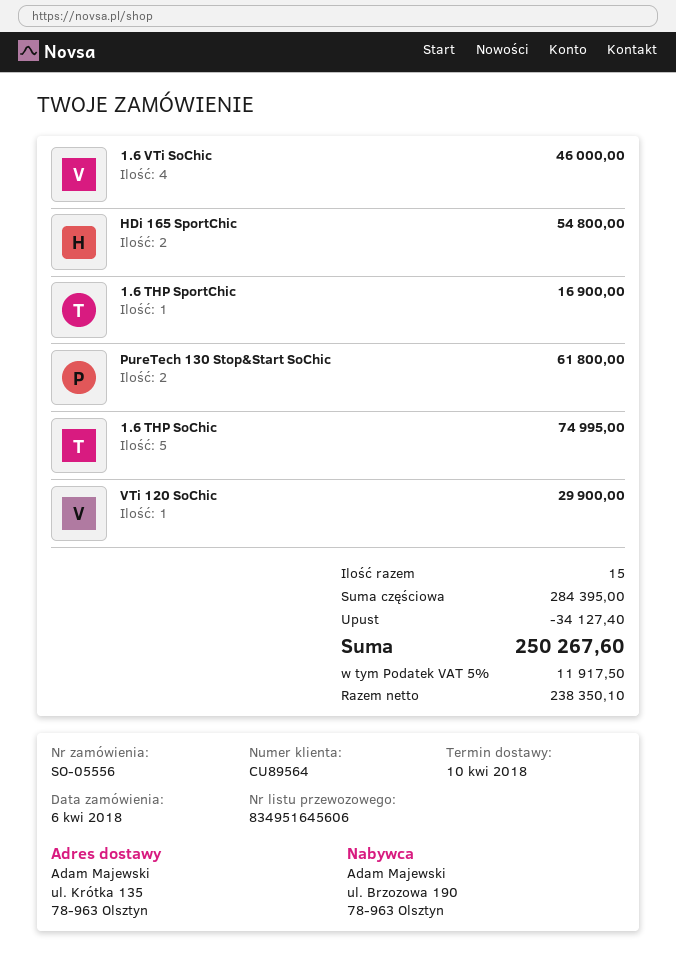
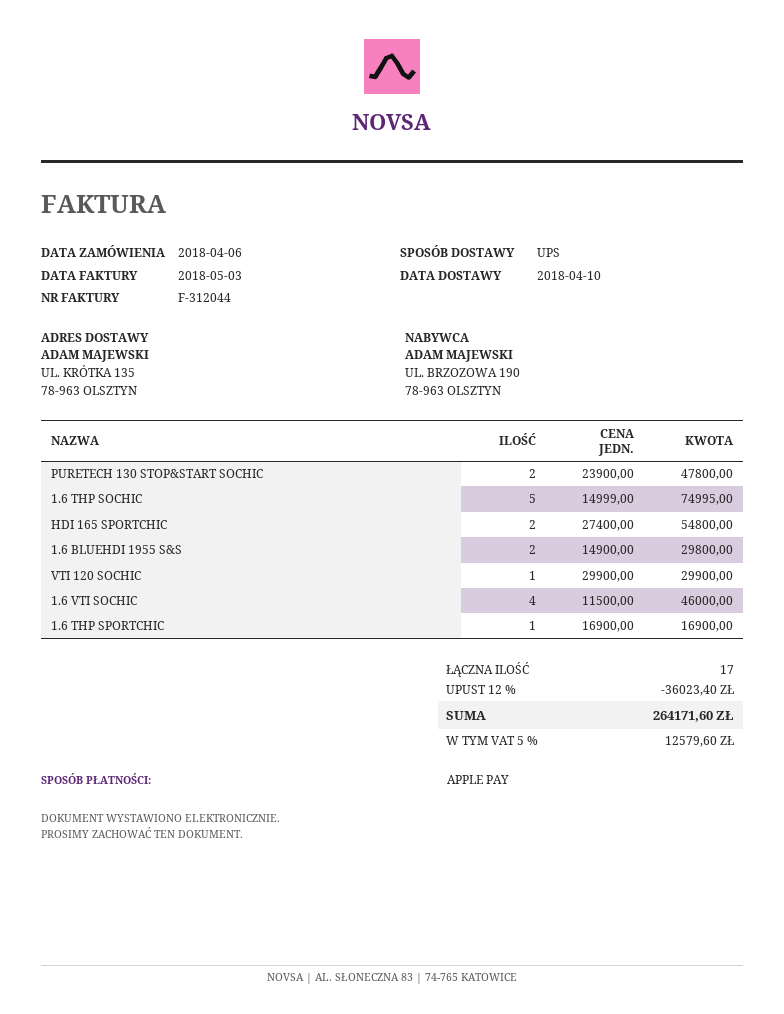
PureTech 130 Stop&Start SoChic: 2 for 61800.00 -> 2 for 47800.00
1.6 BLUEHDI 1955 S&S: none -> 2 for 29800.00
total quantity: 15 -> 17
discount: 34127.40 -> 36023.40
tax: 5% = 11917.50 -> 5% = 12579.60
total: 250267.60 -> 264171.60

